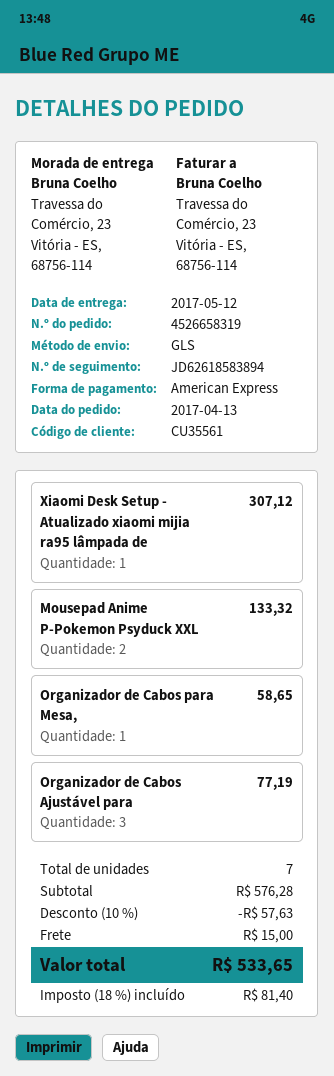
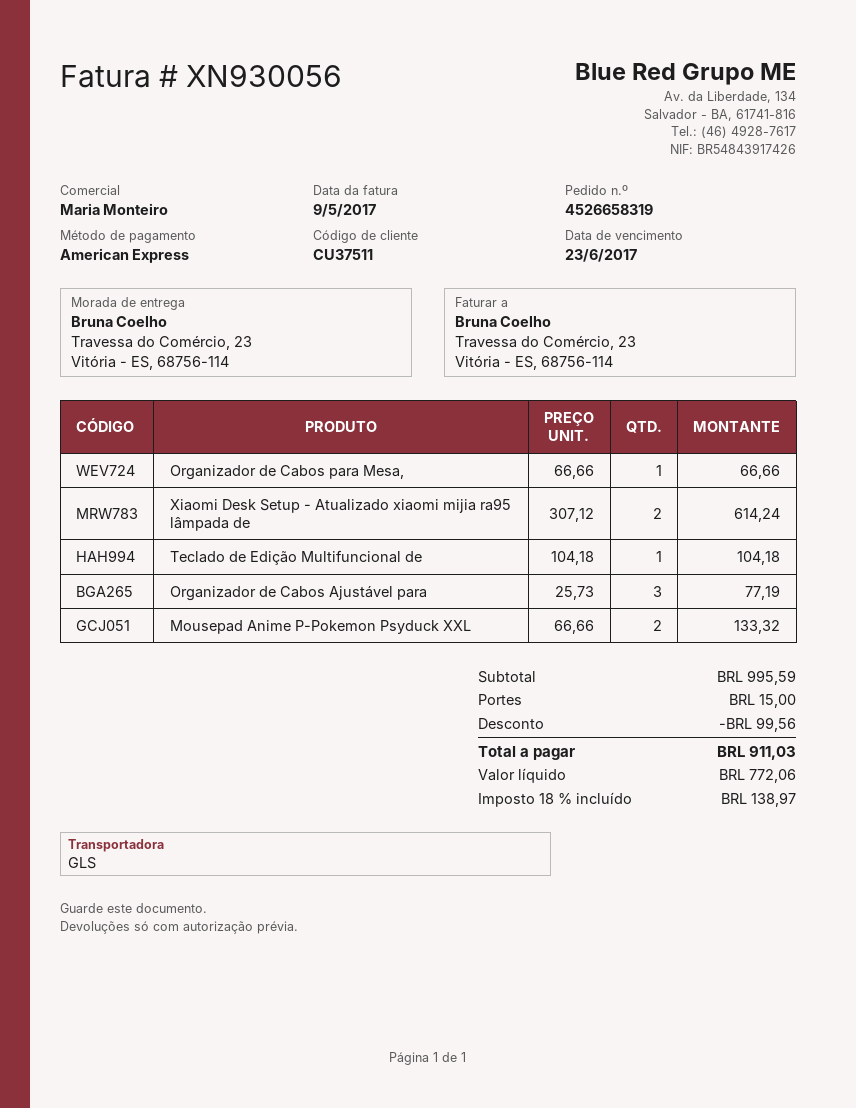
customer number: CU35561 -> CU37511
Xiaomi Desk Setup - Atualizado xiaomi mijia ra95 lâmpada de: 1 for 307.12 -> 2 for 614.24
Organizador de Cabos para Mesa,: 1 for 58.65 -> 1 for 66.66
Teclado de Edição Multifuncional de: none -> 1 for 104.18
subtotal: 576.28 -> 995.59
discount: 57.63 -> 99.56
tax: 18% = 81.40 -> 18% = 138.97
total: 533.65 -> 911.03

